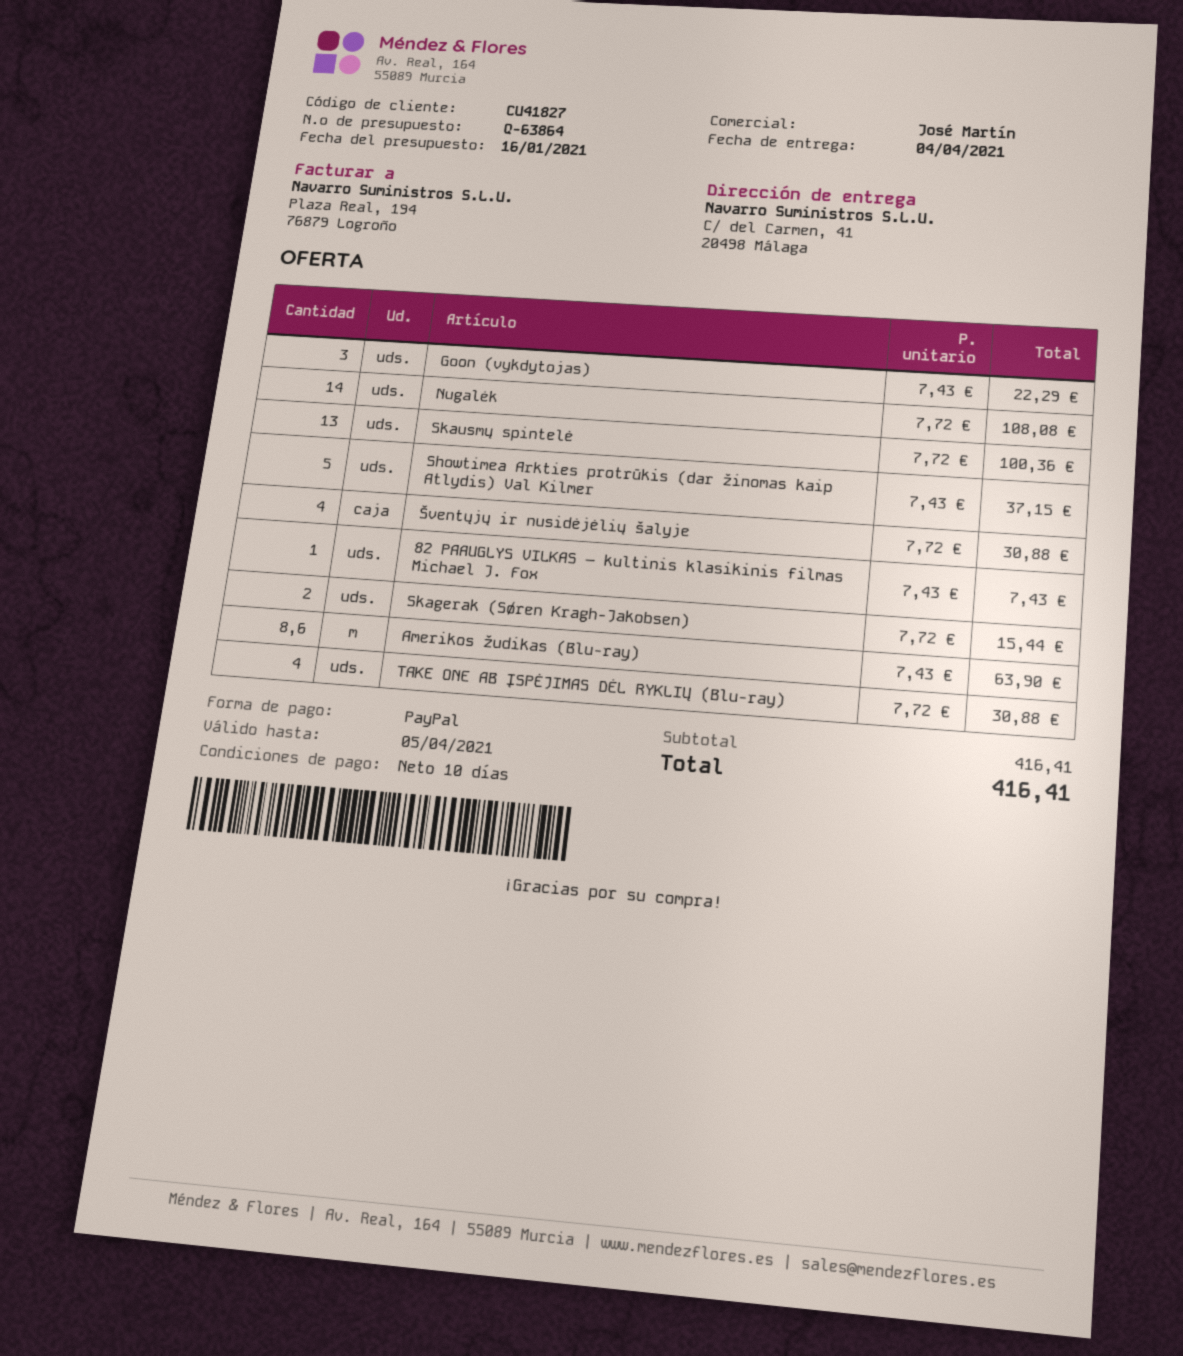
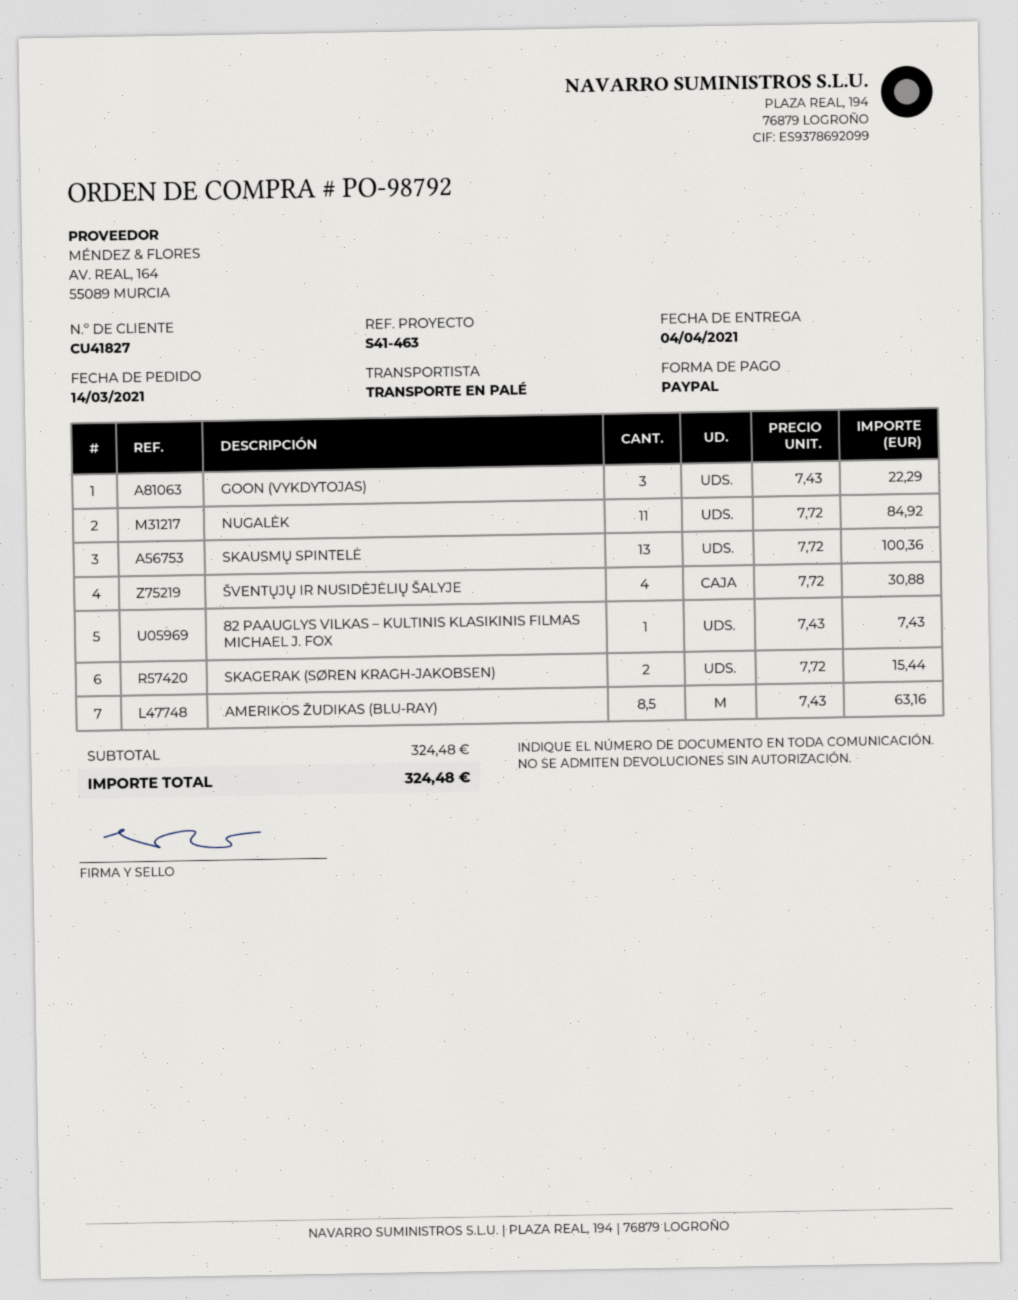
Nugalėk: 14 x 7.72 = 108.08 -> 11 x 7.72 = 84.92
Showtimea Arkties protrūkis (dar žinomas kaip Atlydis) Val Kilmer: 5 x 7.43 = 37.15 -> none
Amerikos žudikas (Blu-ray): 8.6 x 7.43 = 63.90 -> 8.5 x 7.43 = 63.16
TAKE ONE AB ĮSPĖJIMAS DĖL RYKLIŲ (Blu-ray): 4 x 7.72 = 30.88 -> none
subtotal: 416.41 -> 324.48
total: 416.41 -> 324.48

